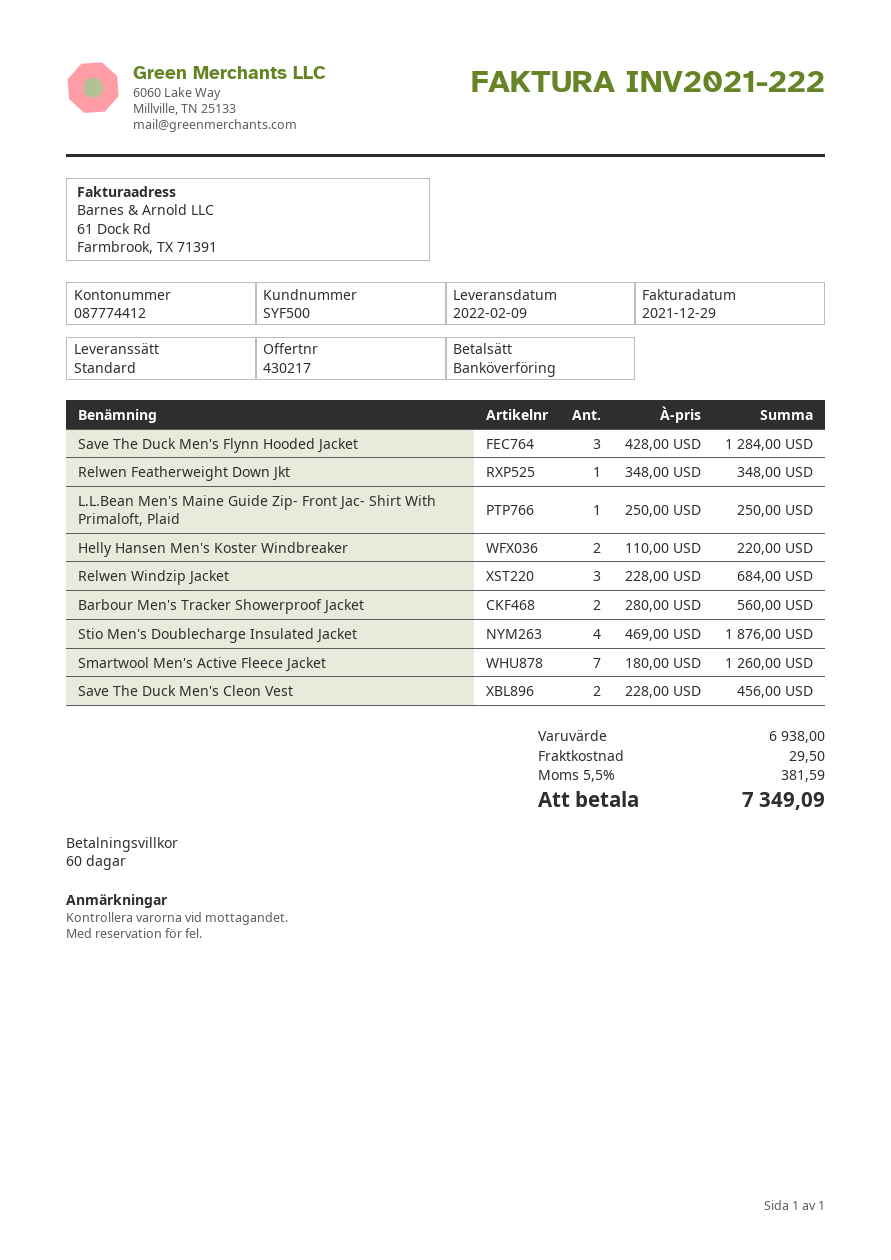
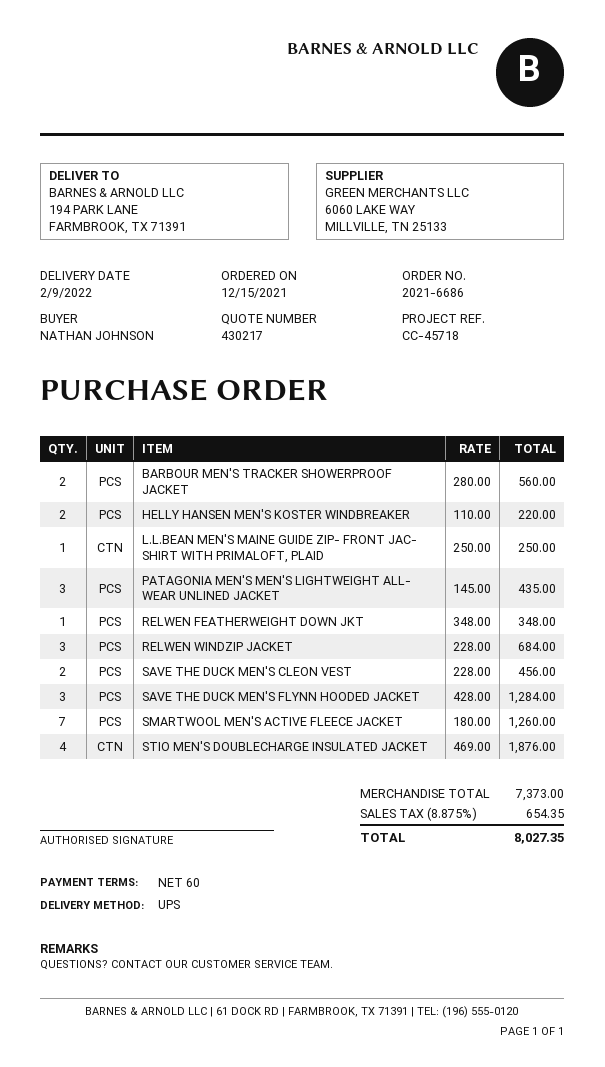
shipping method: standard -> UPS
PATAGONIA MEN'S MEN'S LIGHTWEIGHT ALL- WEAR UNLINED JACKET: none -> 3 x 145.00 = 435.00
subtotal: 6938.00 -> 7373.00
shipping: 29.50 -> none
tax: 5.5% = 381.59 -> 8.875% = 654.35
total: 7349.09 -> 8027.35

